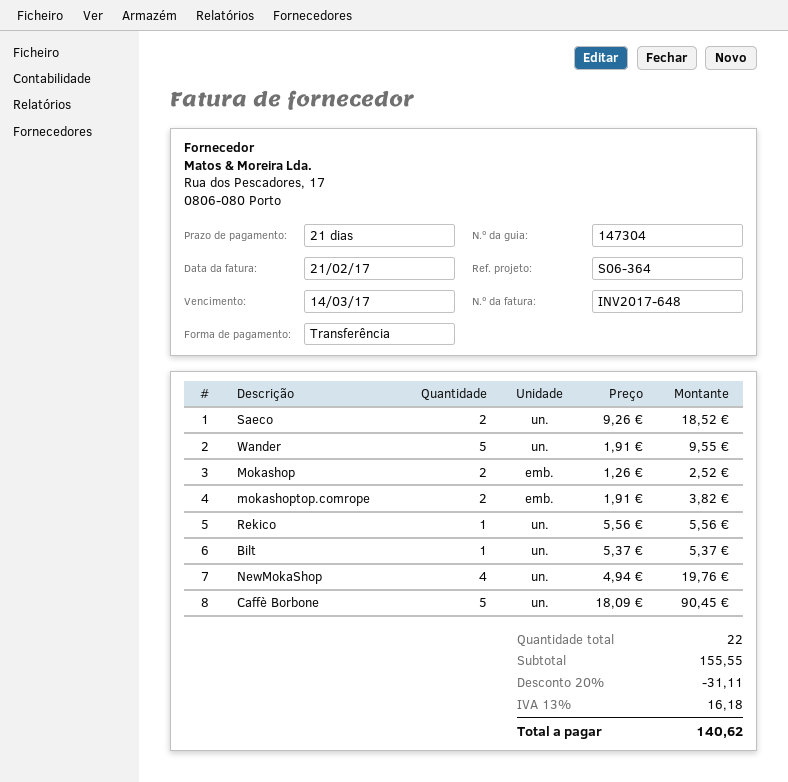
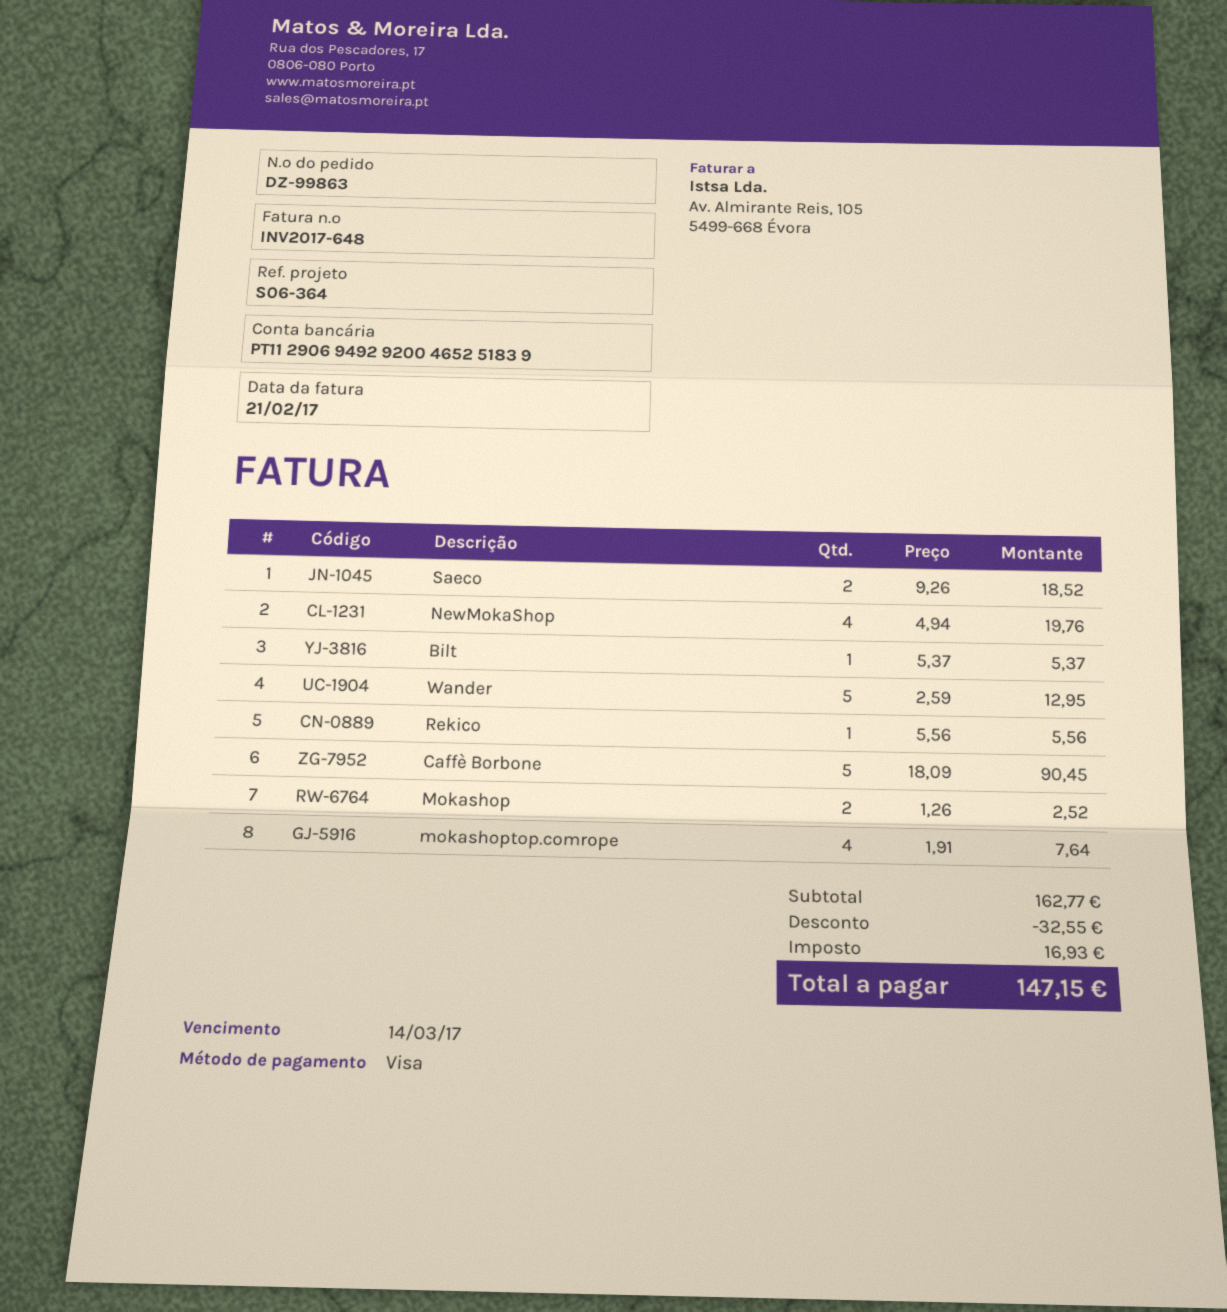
payment method: bank transfer -> Visa
Wander: 5 x 1.91 = 9.55 -> 5 x 2.59 = 12.95
mokashoptop.comrope: 2 x 1.91 = 3.82 -> 4 x 1.91 = 7.64
subtotal: 155.55 -> 162.77
discount: 31.11 -> 32.55
tax: 16.18 -> 16.93
total: 140.62 -> 147.15

